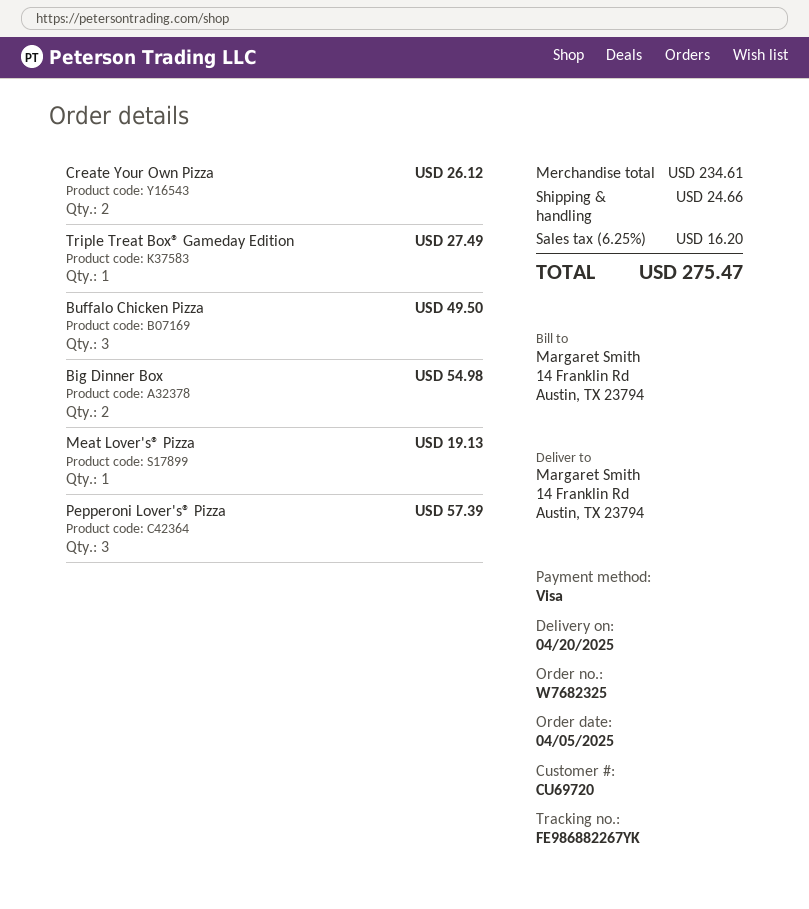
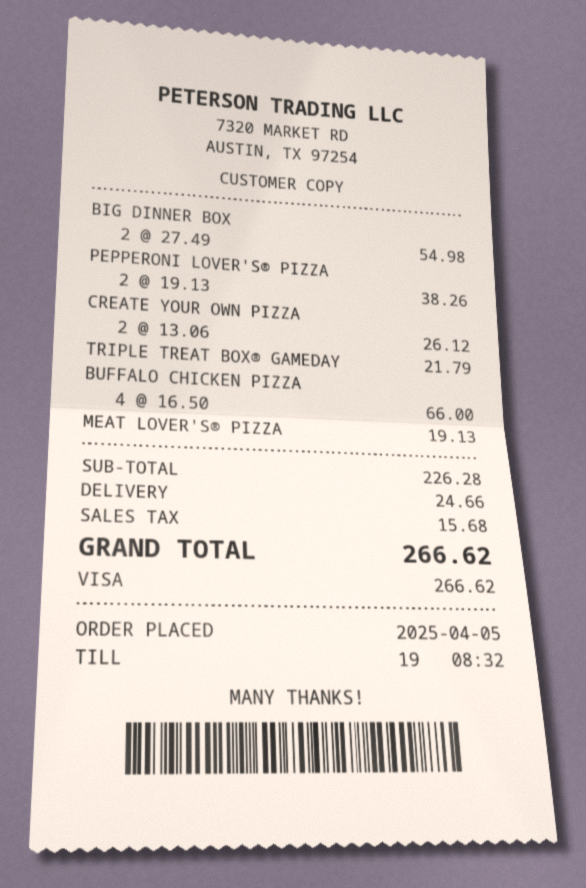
Triple Treat Box® Gameday Edition: 1 for 27.49 -> 1 for 21.79
Buffalo Chicken Pizza: 3 for 49.50 -> 4 for 66.00
Pepperoni Lover's® Pizza: 3 for 57.39 -> 2 for 38.26
subtotal: 234.61 -> 226.28
tax: 16.20 -> 15.68
total: 275.47 -> 266.62

